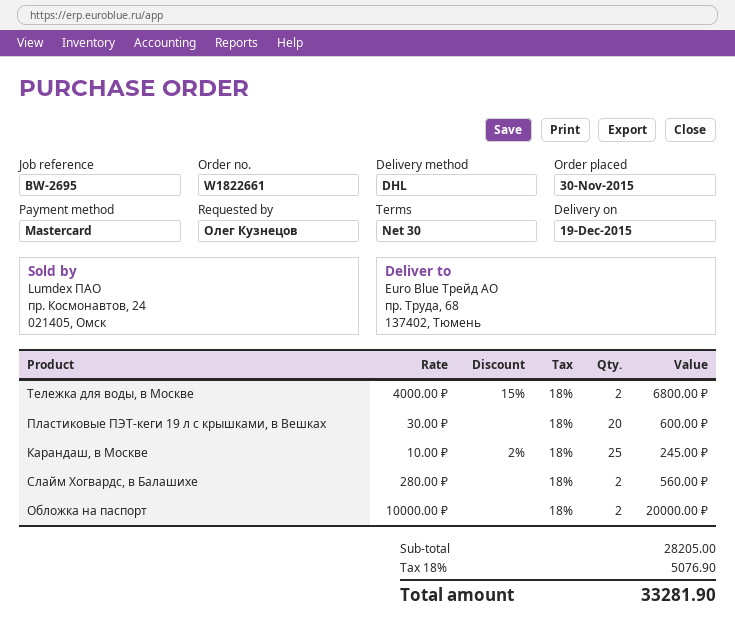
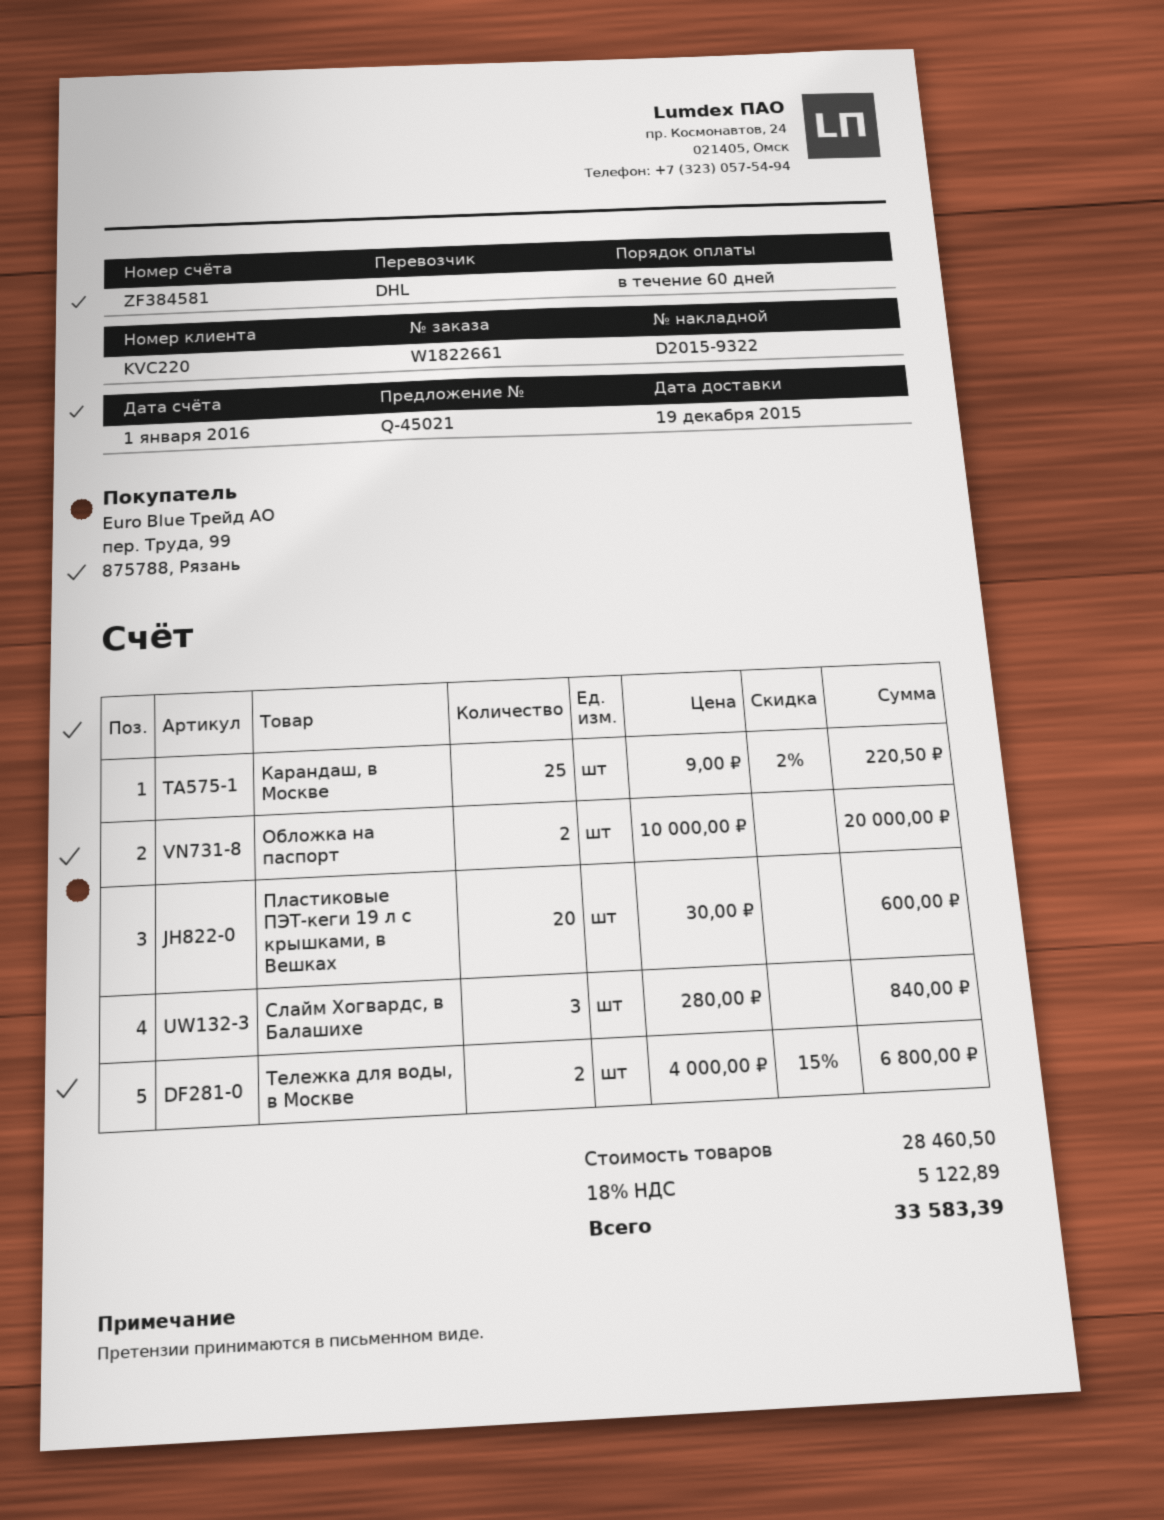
payment terms: 30 days -> 60 days
Карандаш, в Москве: 25 x 10.00 - 2% = 245.00 -> 25 x 9.00 - 2% = 220.50
Слайм Хогвардс, в Балашихе: 2 x 280.00 = 560.00 -> 3 x 280.00 = 840.00
subtotal: 28205.00 -> 28460.50
tax: 18% = 5076.90 -> 18% = 5122.89
total: 33281.90 -> 33583.39

